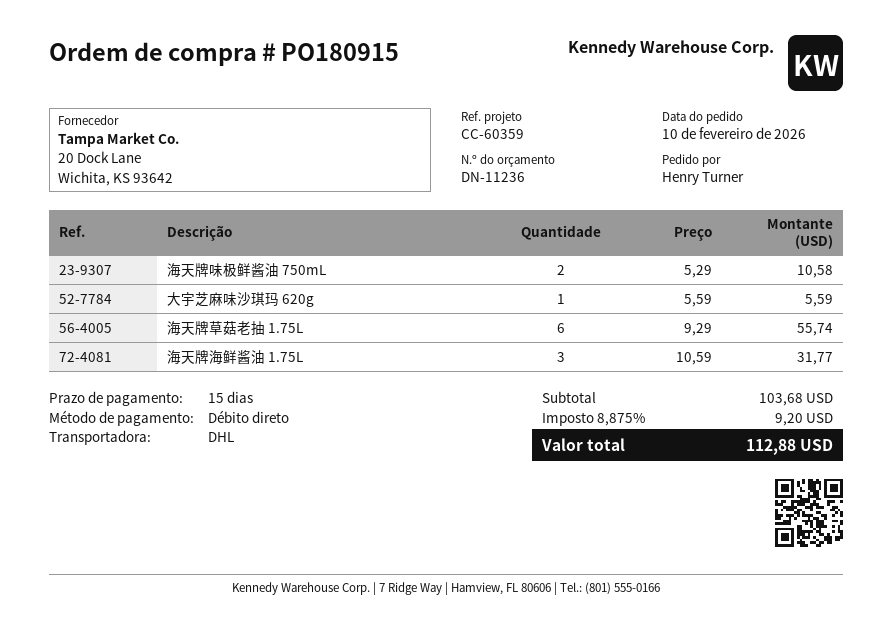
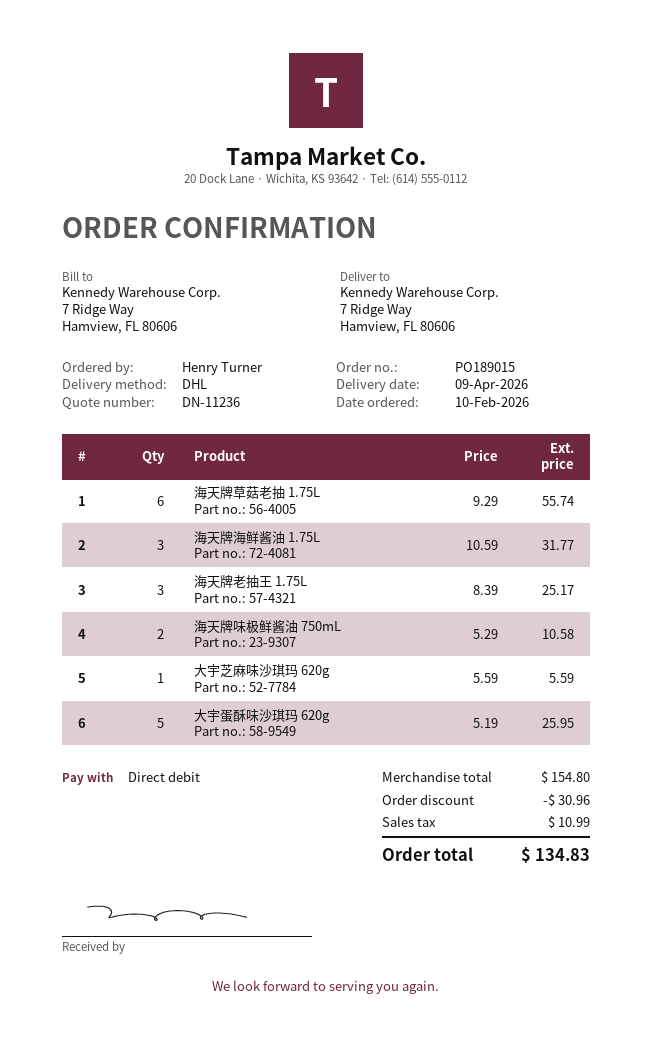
order number: PO180915 -> PO189015
海天牌老抽王 1.75L: none -> 3 x 8.39 = 25.17
大宇蛋酥味沙琪玛 620g: none -> 5 x 5.19 = 25.95
subtotal: 103.68 -> 154.80
discount: none -> 30.96
tax: 9.20 -> 10.99
total: 112.88 -> 134.83

